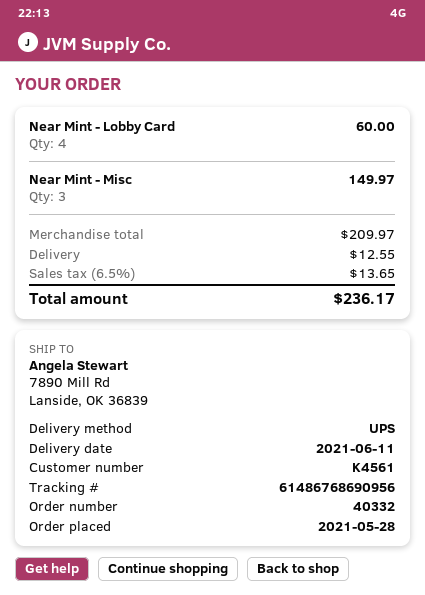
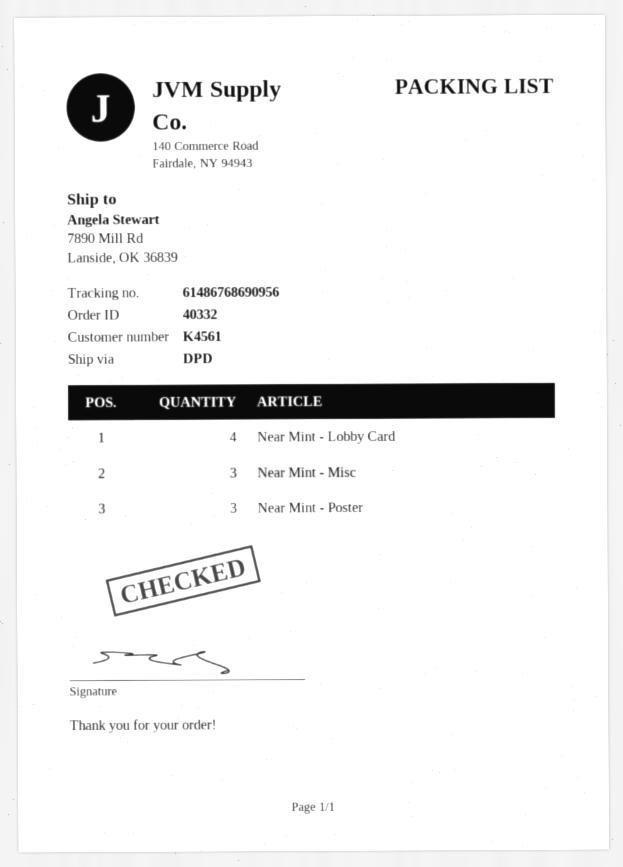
shipping method: UPS -> DPD
Near Mint - Poster: none -> 3

